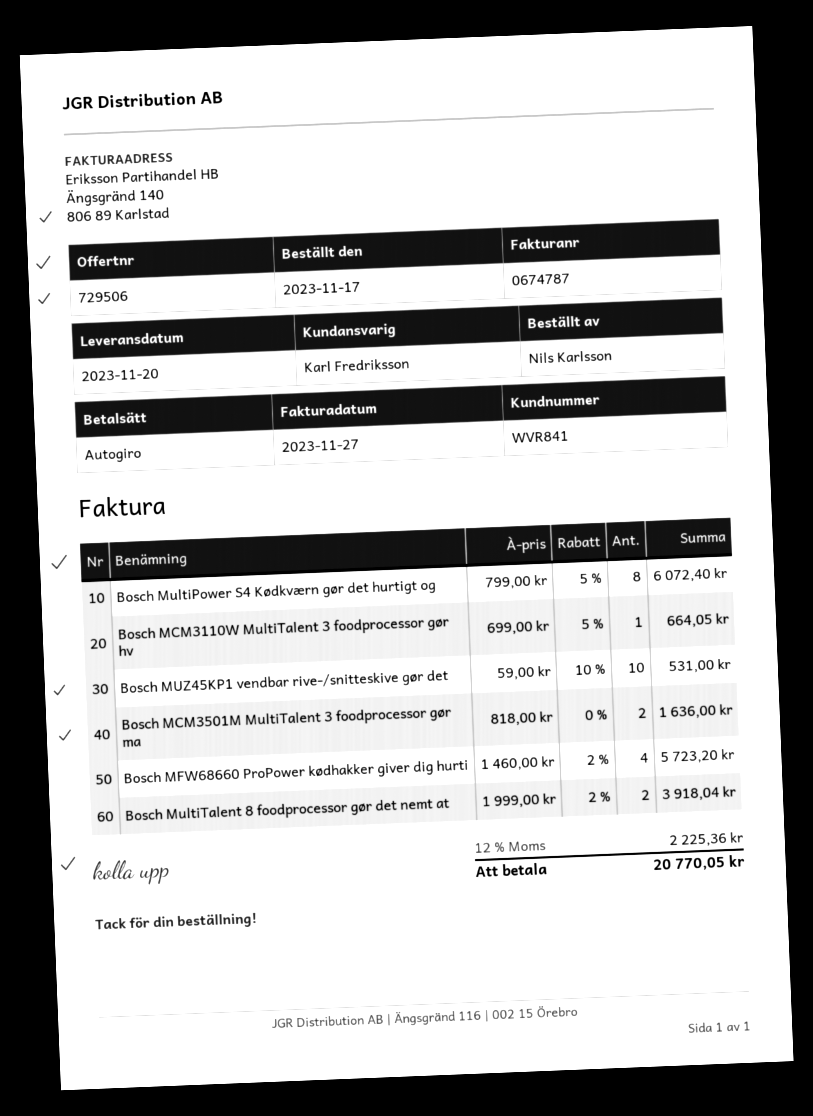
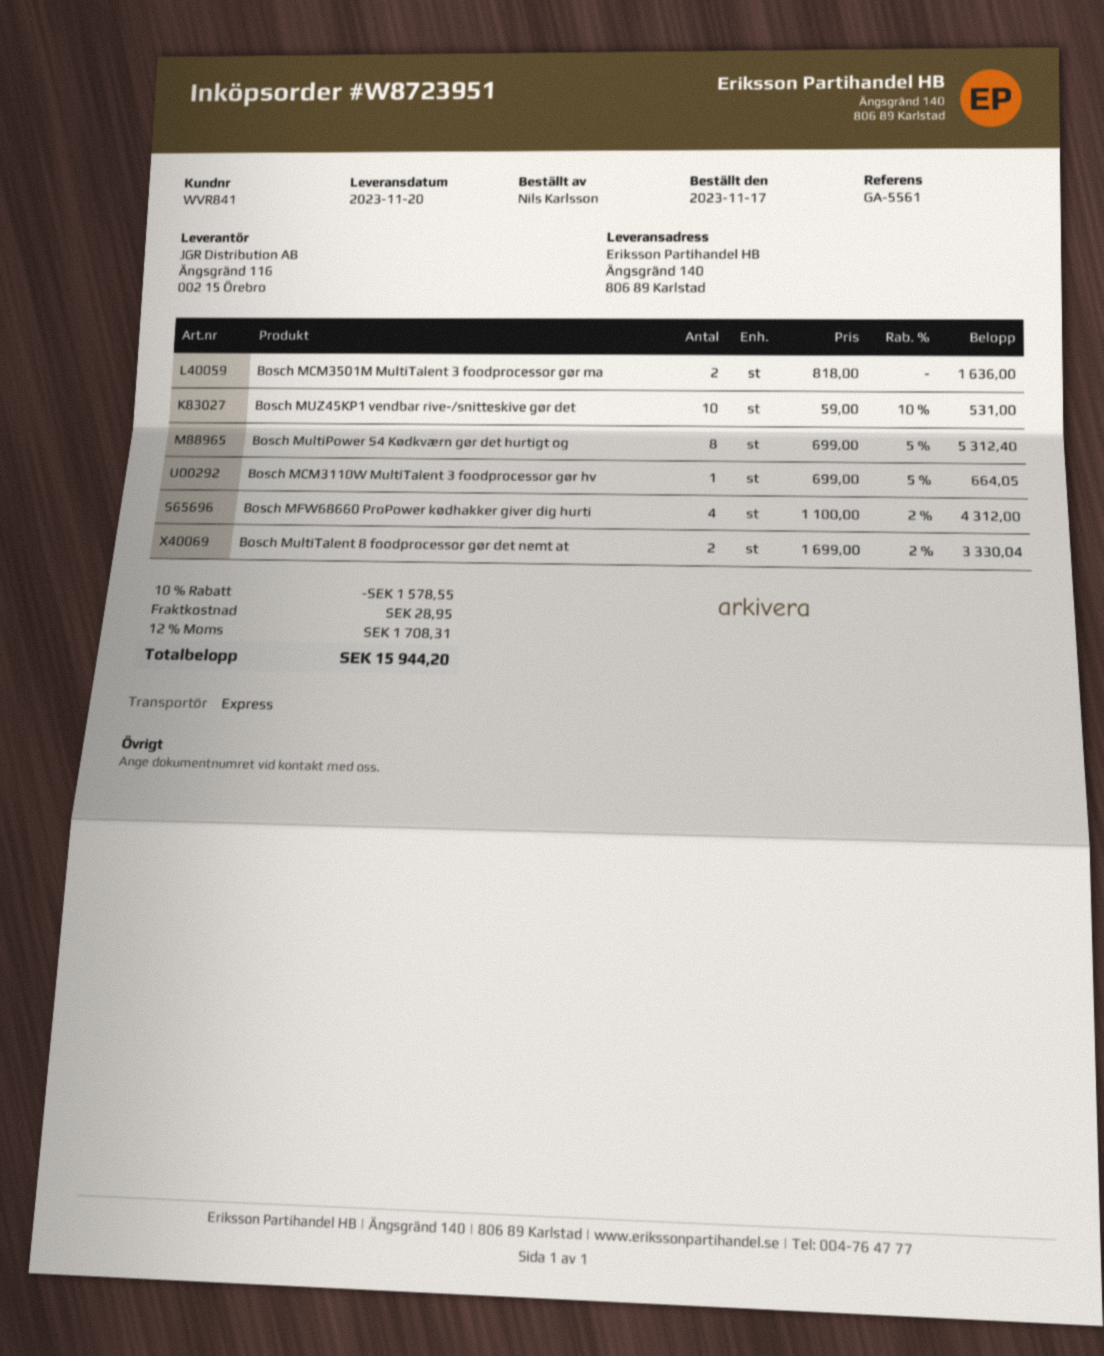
Bosch MultiPower S4 Kødkværn gør det hurtigt og: 8 x 799.00 - 5% = 6072.40 -> 8 x 699.00 - 5% = 5312.40
Bosch MFW68660 ProPower kødhakker giver dig hurti: 4 x 1460.00 - 2% = 5723.20 -> 4 x 1100.00 - 2% = 4312.00
Bosch MultiTalent 8 foodprocessor gør det nemt at: 2 x 1999.00 - 2% = 3918.04 -> 2 x 1699.00 - 2% = 3330.04
discount: none -> 10% = 1578.55
shipping: none -> 28.95
tax: 12% = 2225.36 -> 12% = 1708.31
total: 20770.05 -> 15944.20

